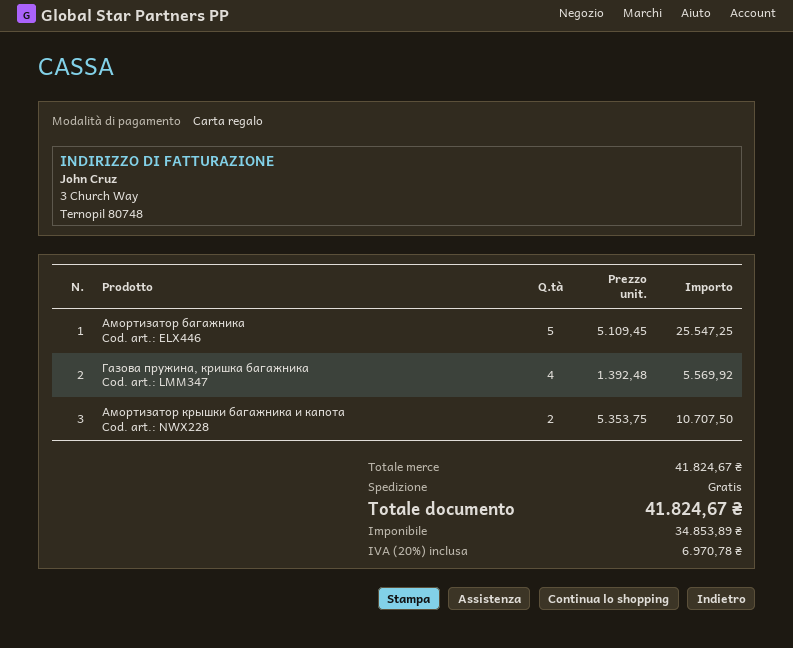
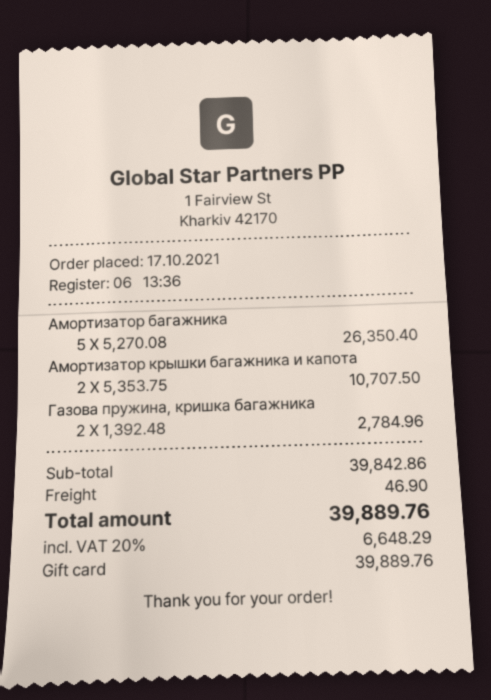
Амортизатор багажника: 5 x 5109.45 = 25547.25 -> 5 x 5270.08 = 26350.40
Газова пружина, кришка багажника: 4 x 1392.48 = 5569.92 -> 2 x 1392.48 = 2784.96
subtotal: 41824.67 -> 39842.86
shipping: 0.00 -> 46.90
tax: 20% = 6970.78 -> 20% = 6648.29
total: 41824.67 -> 39889.76

